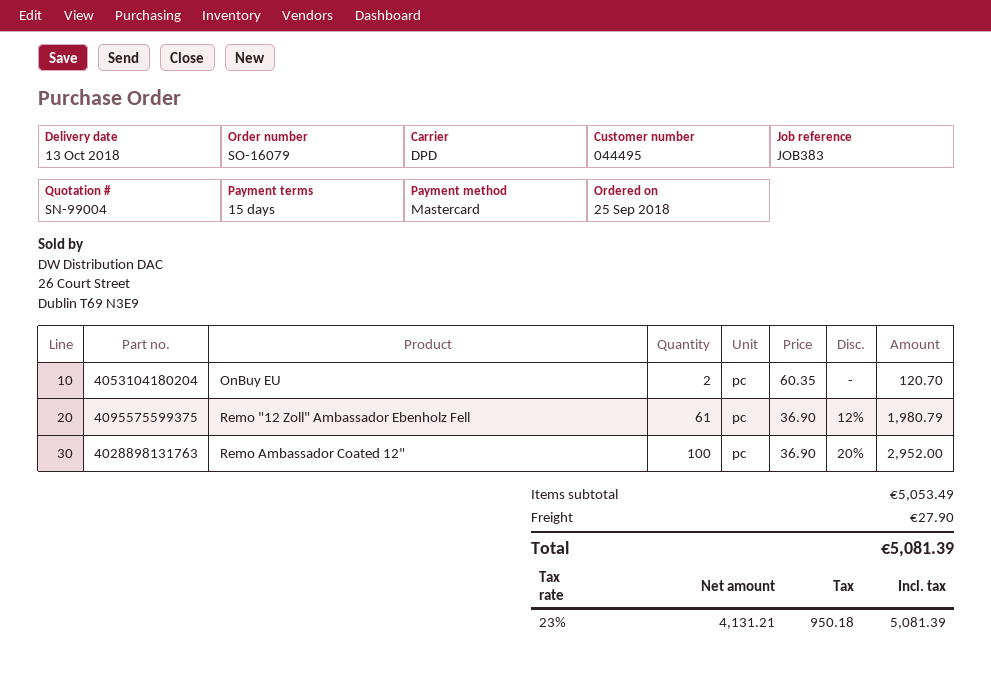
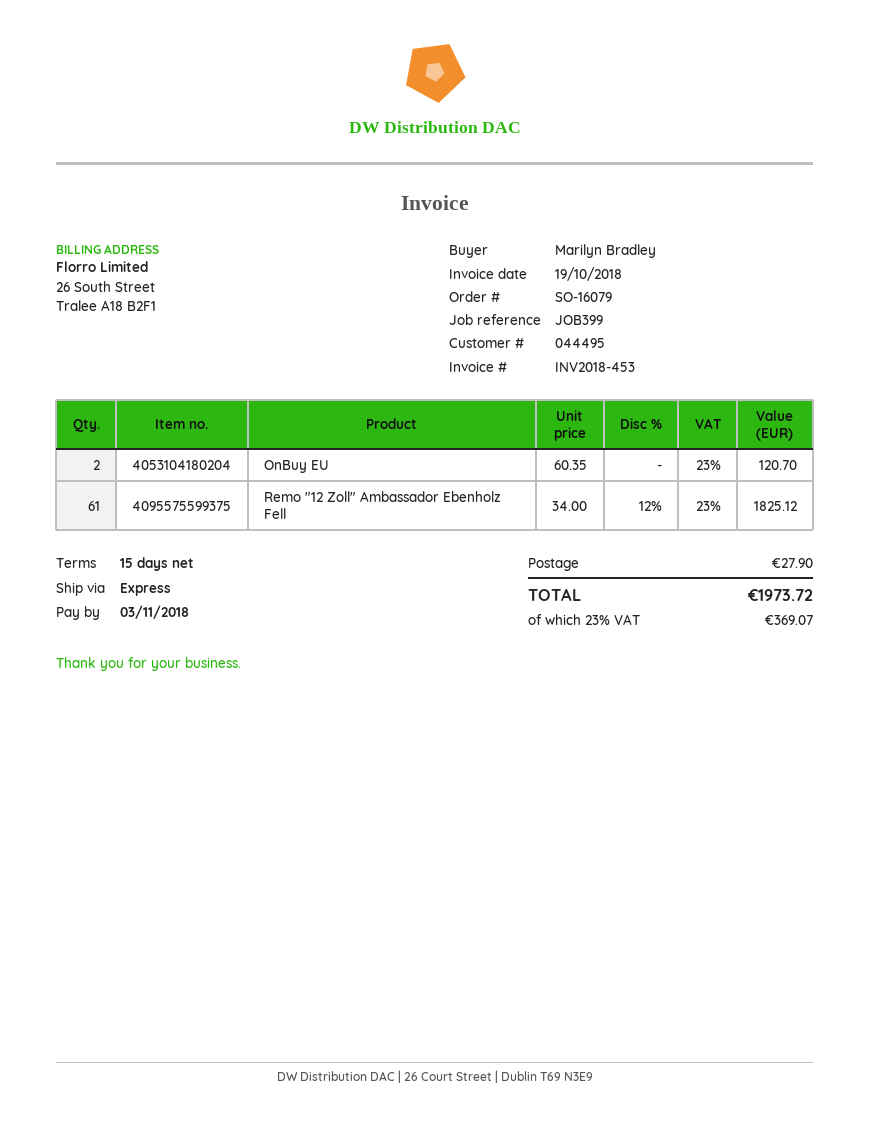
reference: JOB383 -> JOB399
shipping method: DPD -> express
Remo "12 Zoll" Ambassador Ebenholz Fell: 61 x 36.90 - 12% = 1980.79 -> 61 x 34.00 - 12% = 1825.12
Remo Ambassador Coated 12": 100 x 36.90 - 20% = 2952.00 -> none
tax: 23% = 950.18 -> 23% = 369.07
total: 5081.39 -> 1973.72

